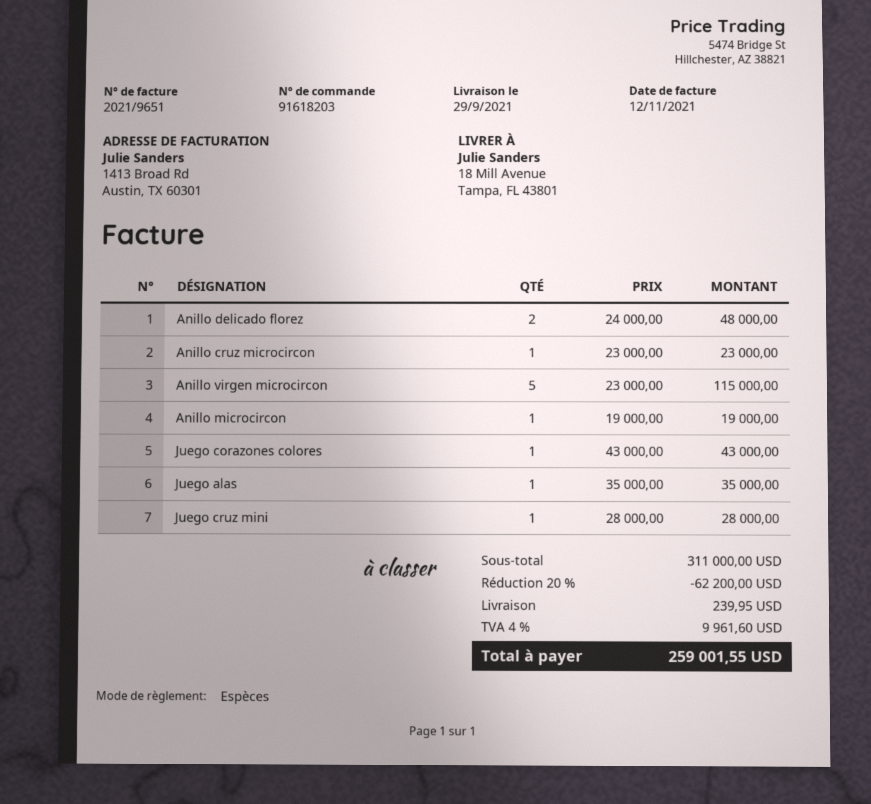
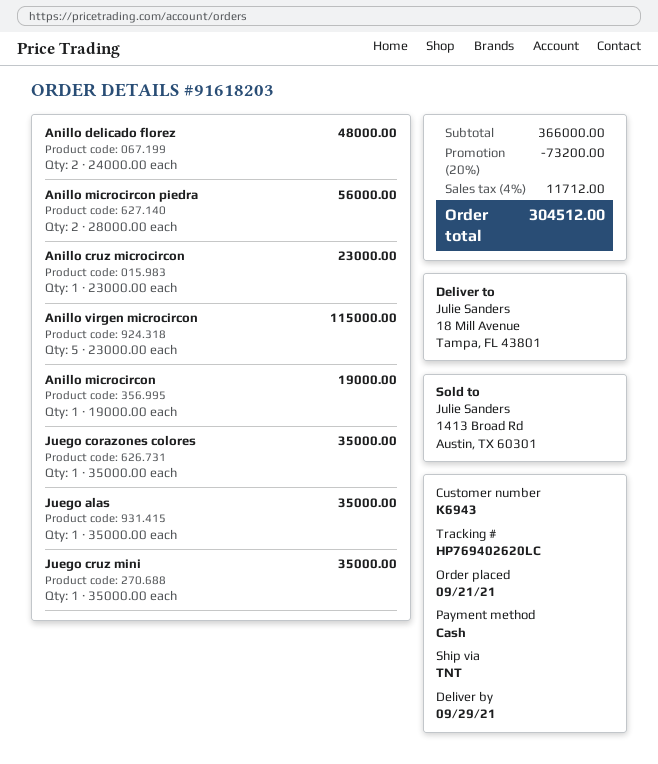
Juego corazones colores: 1 x 43000.00 = 43000.00 -> 1 x 35000.00 = 35000.00
Juego cruz mini: 1 x 28000.00 = 28000.00 -> 1 x 35000.00 = 35000.00
Anillo microcircon piedra: none -> 2 x 28000.00 = 56000.00
subtotal: 311000.00 -> 366000.00
discount: 20% = 62200.00 -> 20% = 73200.00
shipping: 239.95 -> none
tax: 4% = 9961.60 -> 4% = 11712.00
total: 259001.55 -> 304512.00

